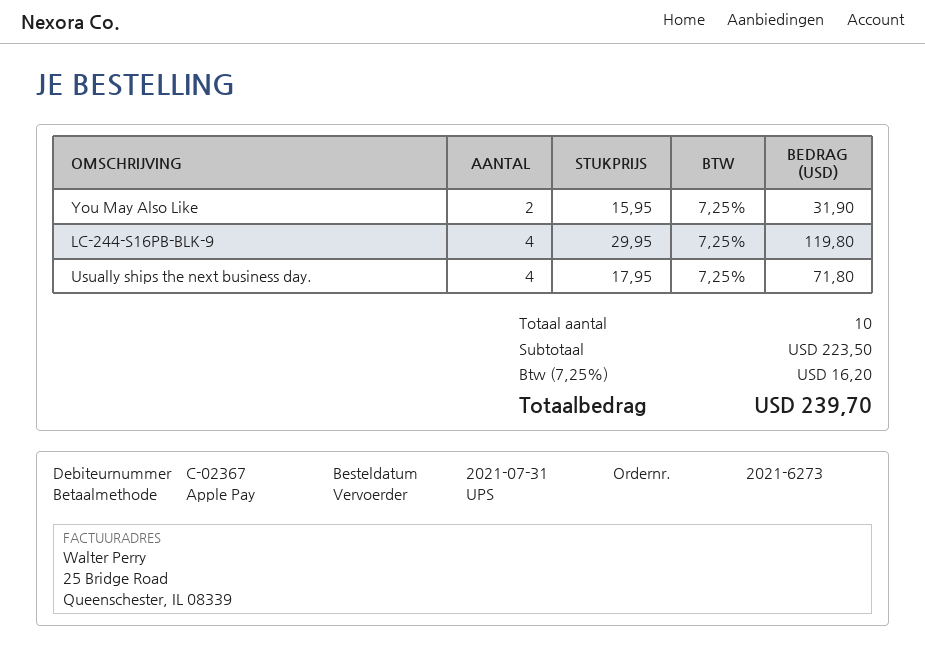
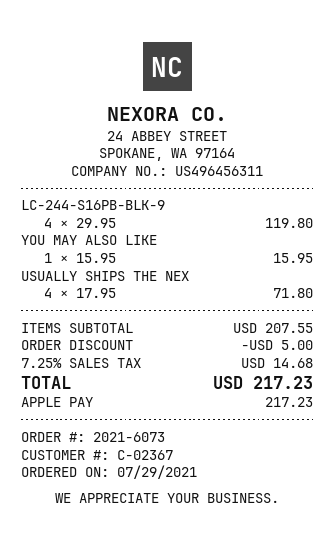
order number: 2021-6273 -> 2021-6073
order date: 2021-07-31 -> 2021-07-29
You May Also Like: 2 x 15.95 = 31.90 -> 1 x 15.95 = 15.95
subtotal: 223.50 -> 207.55
discount: none -> 5.00
tax: 7.25% = 16.20 -> 7.25% = 14.68
total: 239.70 -> 217.23

